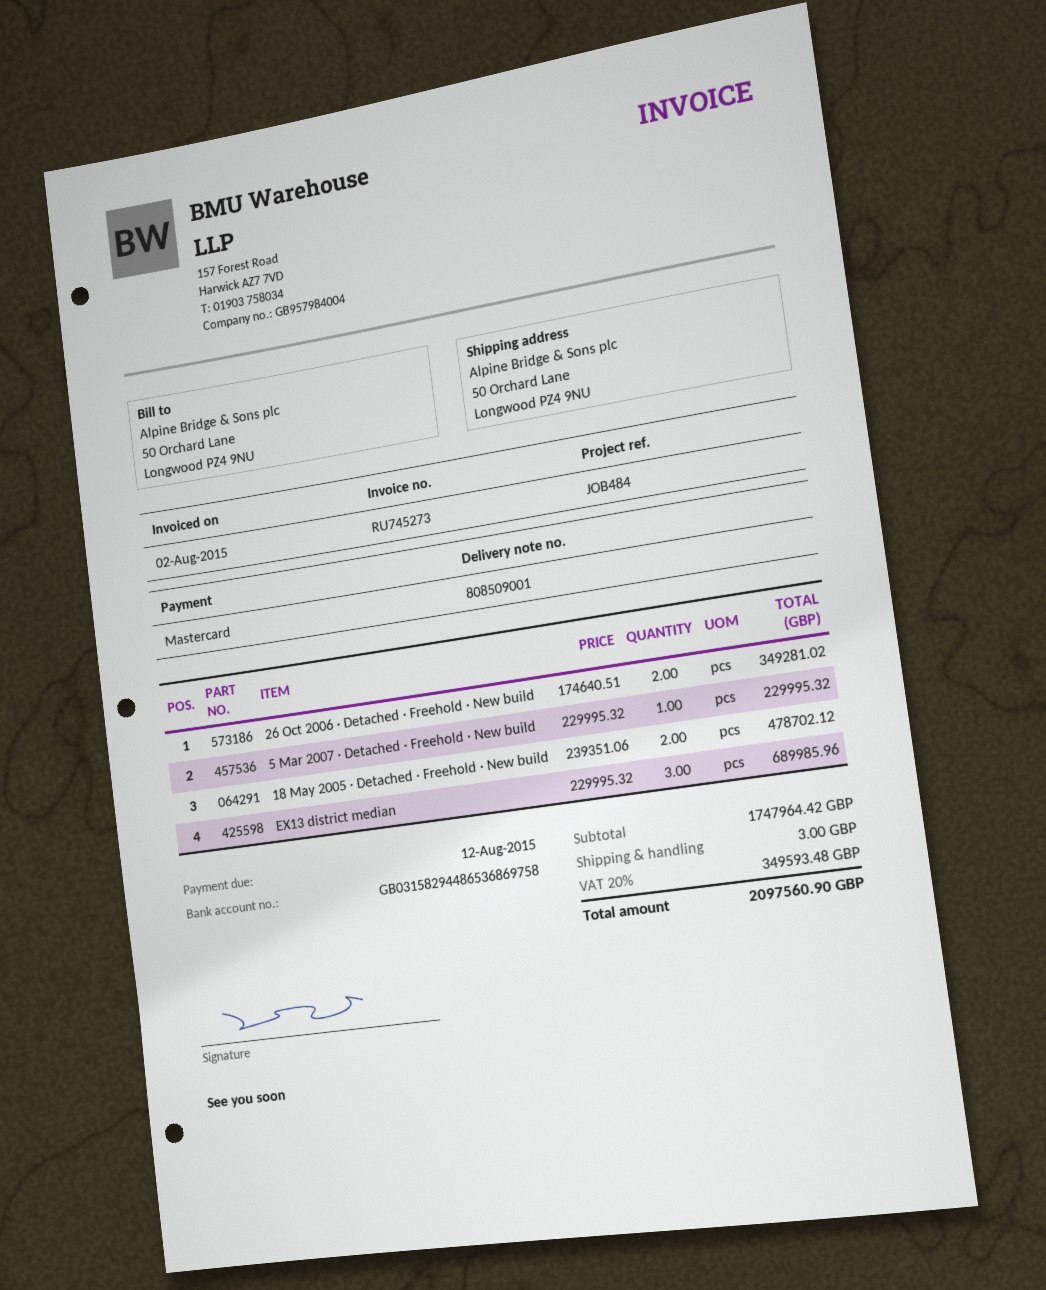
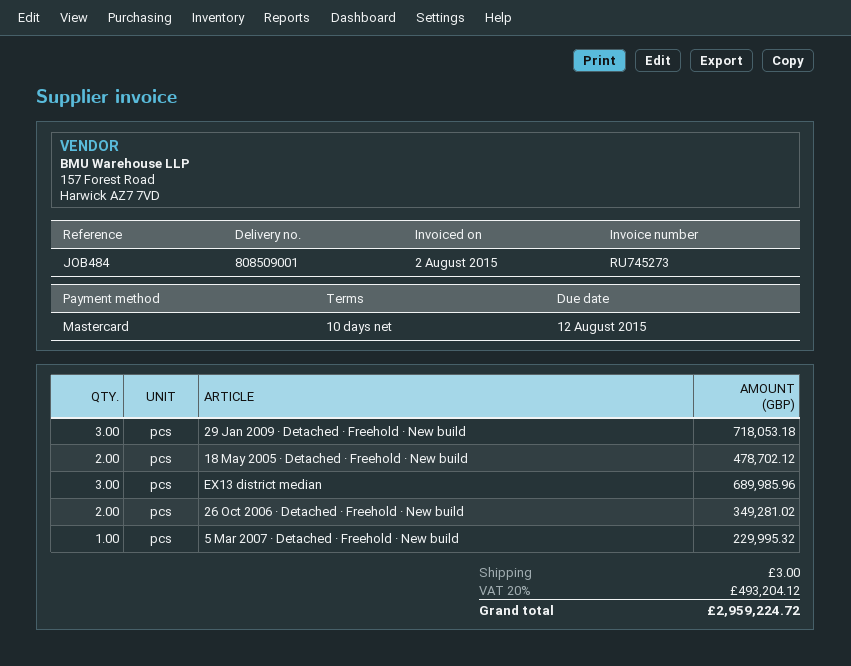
29 Jan 2009 · Detached · Freehold · New build: none -> 3 for 718053.18
tax: 20% = 349593.48 -> 20% = 493204.12
total: 2097560.90 -> 2959224.72

